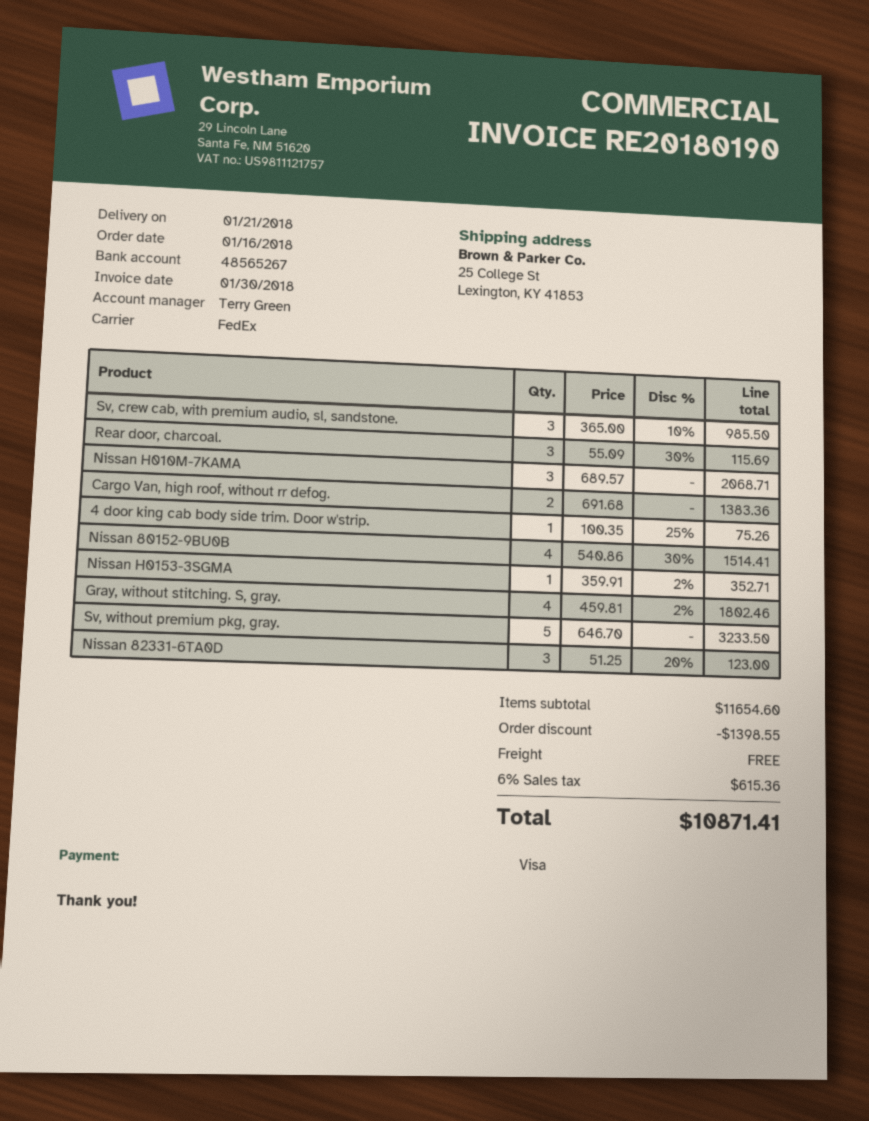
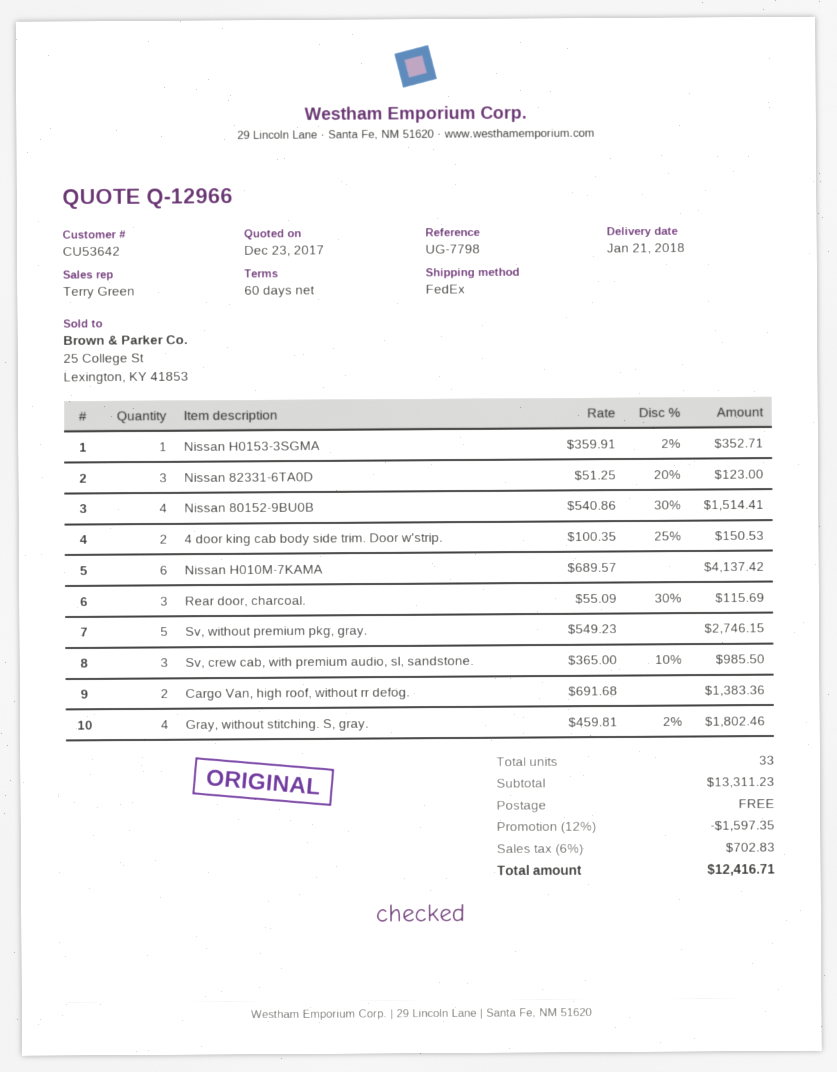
Nissan H010M-7KAMA: 3 x 689.57 = 2068.71 -> 6 x 689.57 = 4137.42
4 door king cab body side trim. Door w'strip.: 1 x 100.35 - 25% = 75.26 -> 2 x 100.35 - 25% = 150.53
Sv, without premium pkg, gray.: 5 x 646.70 = 3233.50 -> 5 x 549.23 = 2746.15
subtotal: 11654.60 -> 13311.23
discount: 1398.55 -> 1597.35
tax: 6% = 615.36 -> 6% = 702.83
total: 10871.41 -> 12416.71

